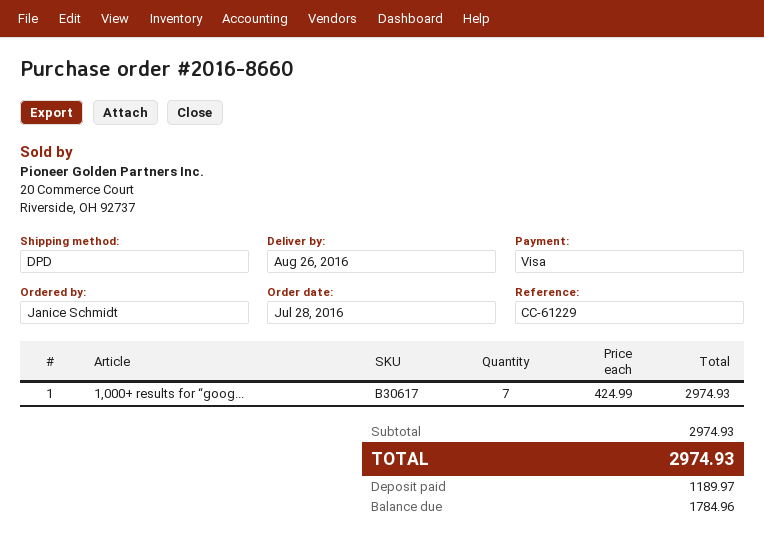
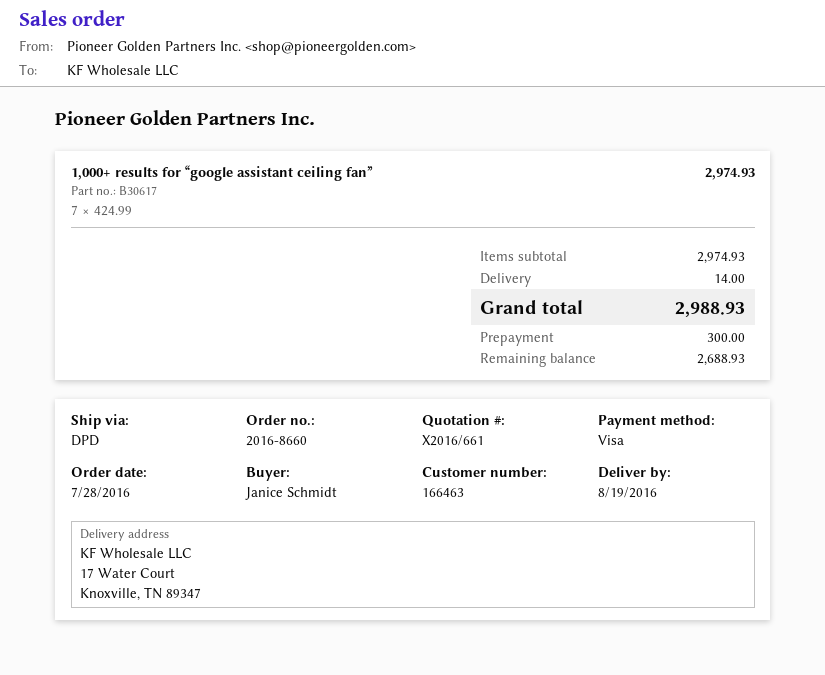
delivery date: 2016-08-26 -> 2016-08-19
shipping: none -> 14.00
total: 2974.93 -> 2988.93
deposit: 1189.97 -> 300.00
balance: 1784.96 -> 2688.93

